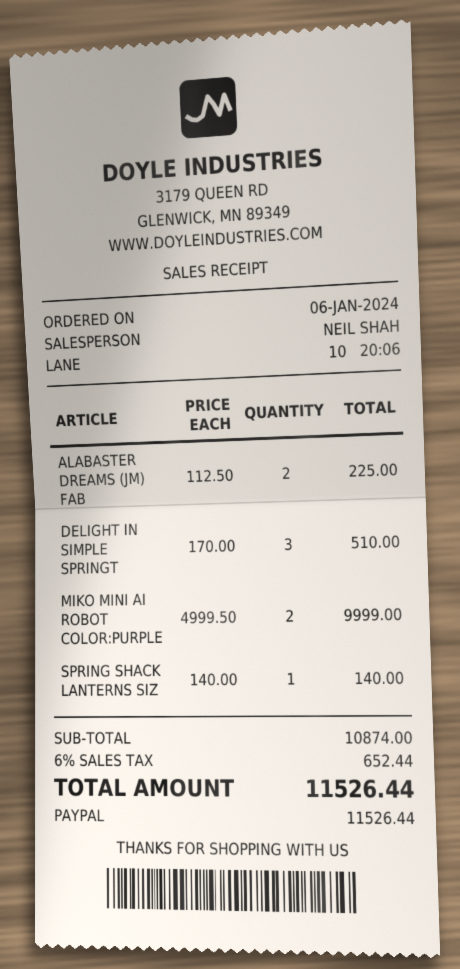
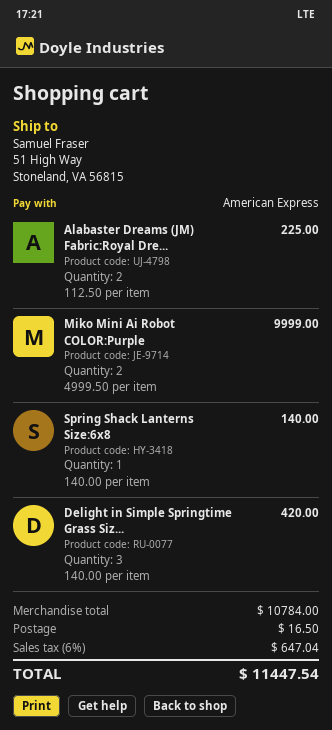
payment method: PayPal -> American Express
DELIGHT IN SIMPLE SPRINGT: 3 x 170.00 = 510.00 -> 3 x 140.00 = 420.00
subtotal: 10874.00 -> 10784.00
shipping: none -> 16.50
tax: 6% = 652.44 -> 6% = 647.04
total: 11526.44 -> 11447.54

